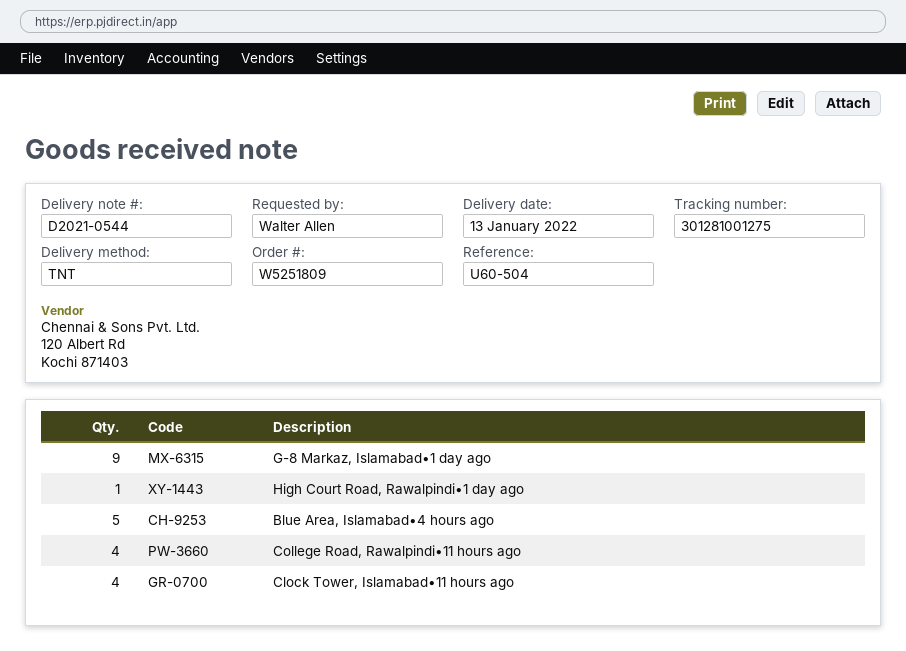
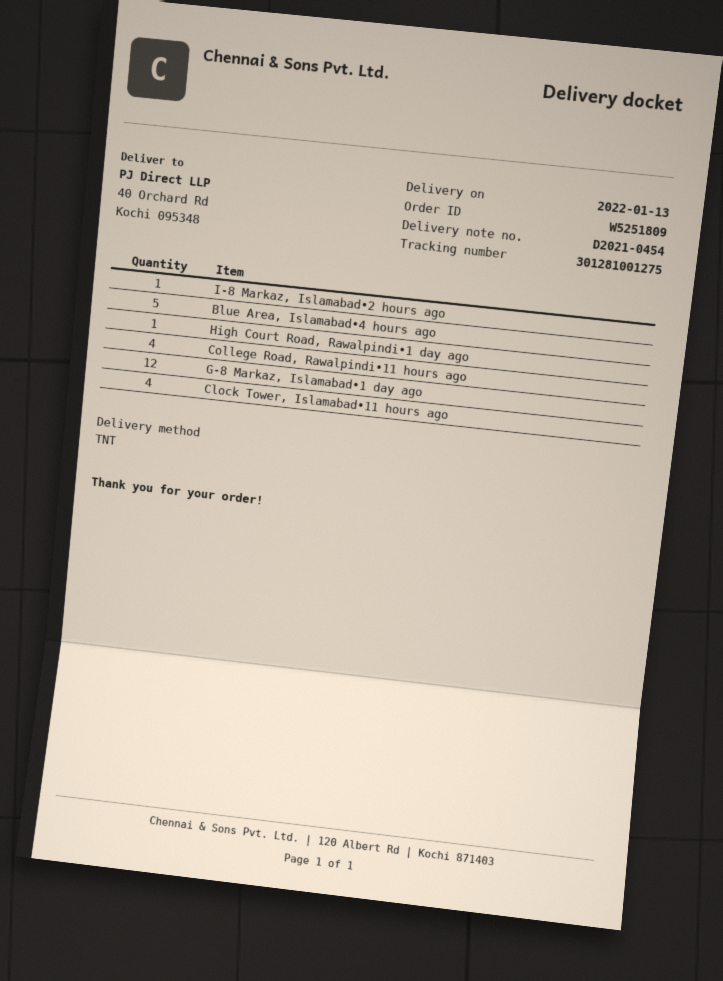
delivery note number: D2021-0544 -> D2021-0454
G-8 Markaz, Islamabad•1 day ago: 9 -> 12
I-8 Markaz, Islamabad•2 hours ago: none -> 1

